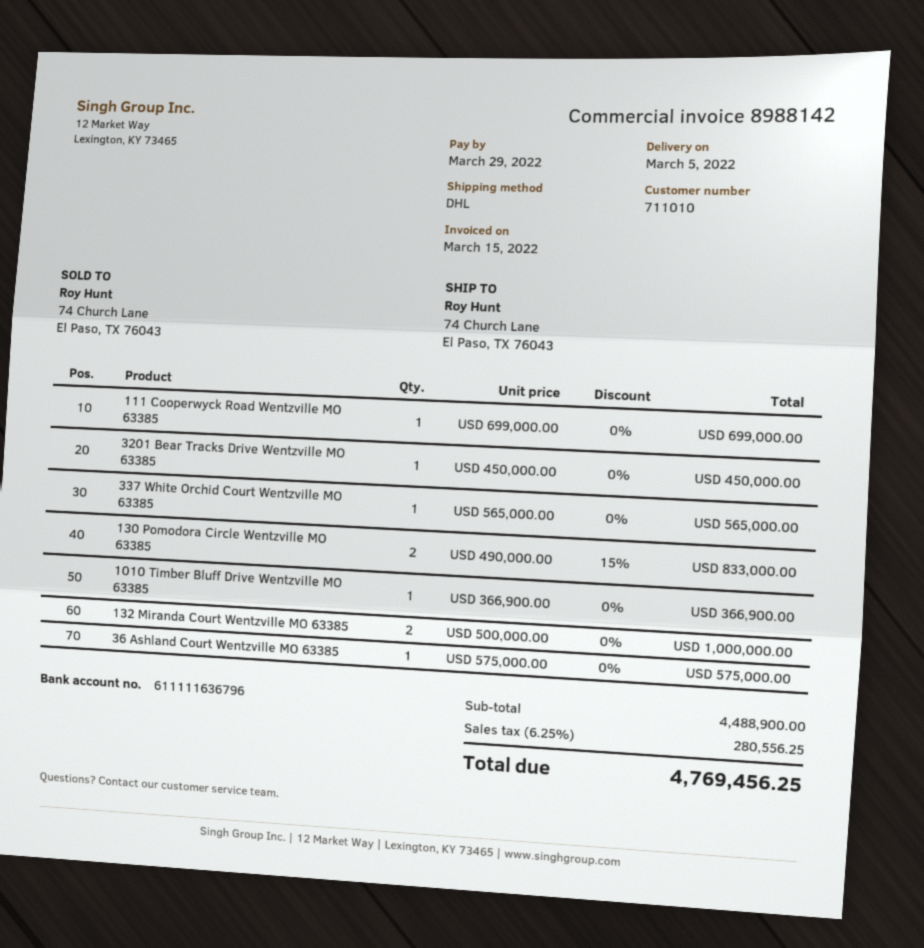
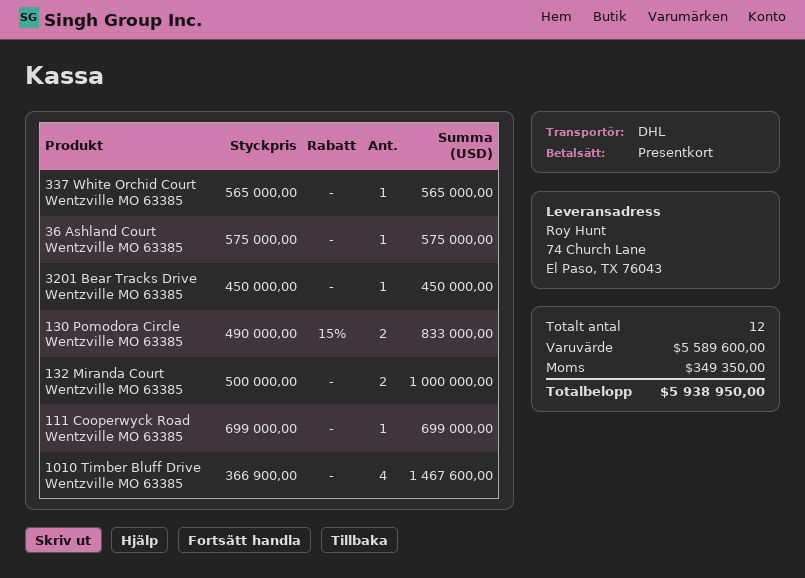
1010 Timber Bluff Drive Wentzville MO 63385: 1 x 366900.00 = 366900.00 -> 4 x 366900.00 = 1467600.00
subtotal: 4488900.00 -> 5589600.00
tax: 280556.25 -> 349350.00
total: 4769456.25 -> 5938950.00

